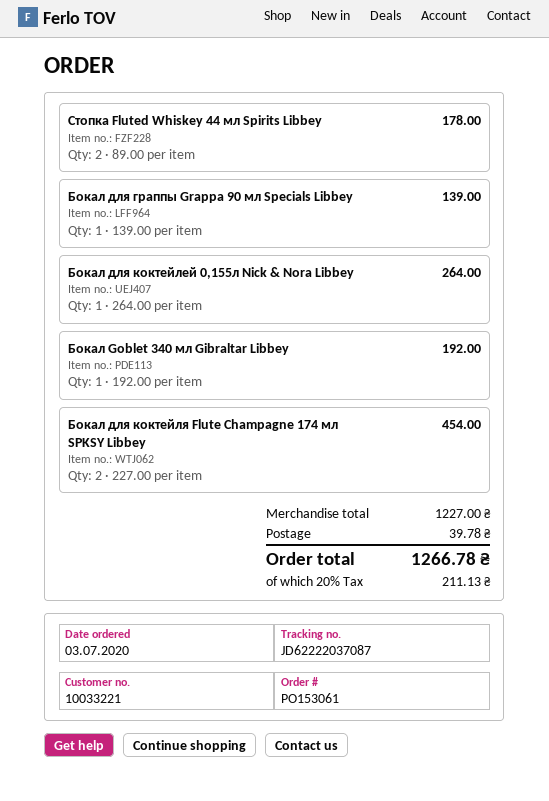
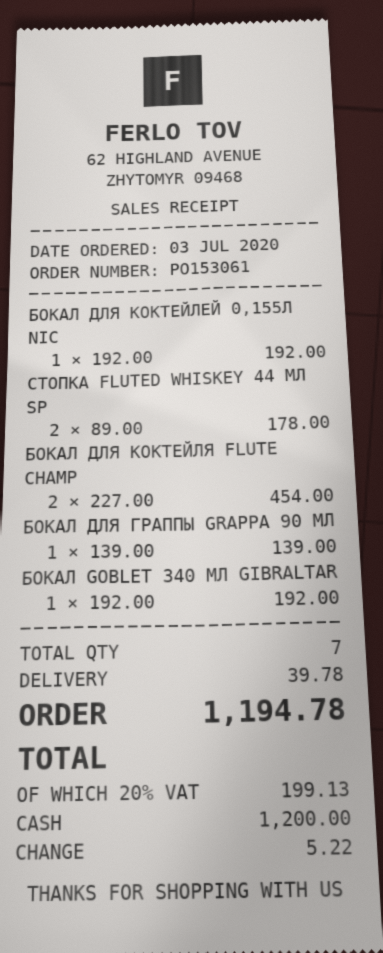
Бокал для коктейлей 0,155л Nick & Nora Libbey: 1 x 264.00 = 264.00 -> 1 x 192.00 = 192.00
tax: 20% = 211.13 -> 20% = 199.13
total: 1266.78 -> 1194.78

